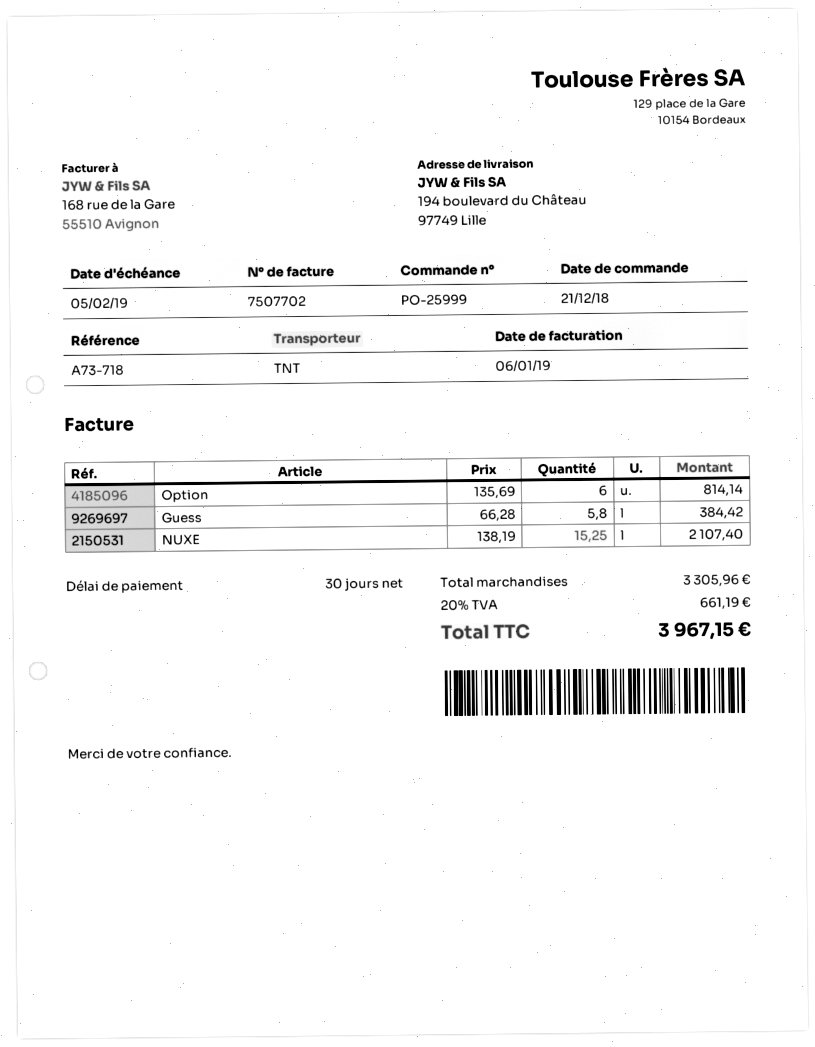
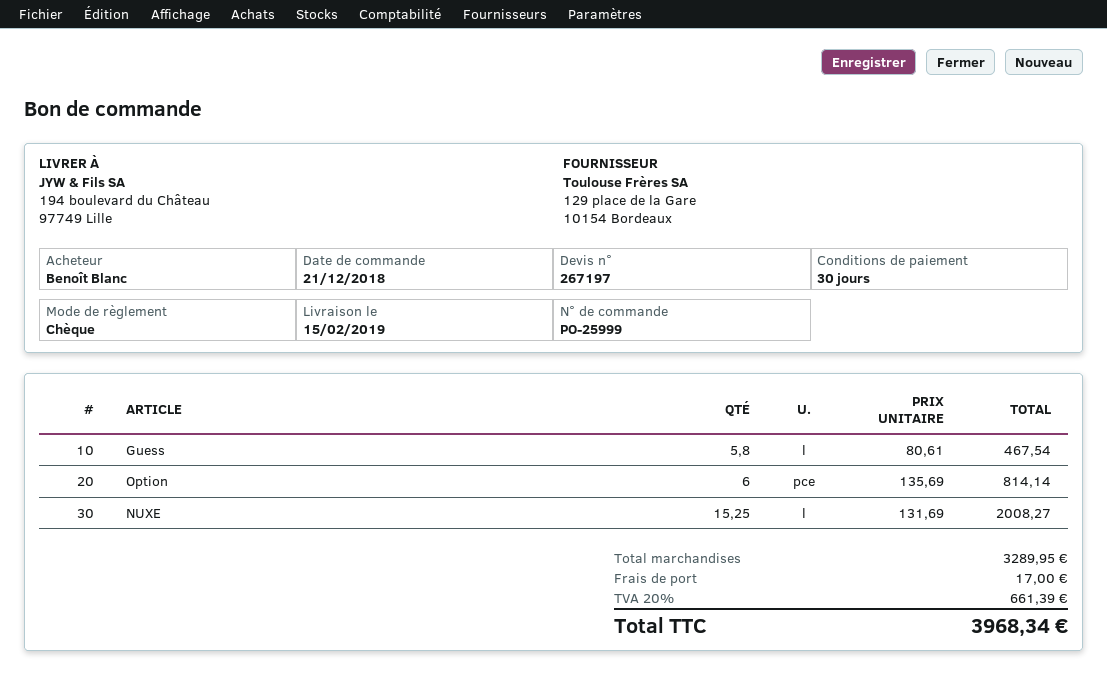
Guess: 5.8 x 66.28 = 384.42 -> 5.8 x 80.61 = 467.54
NUXE: 15.25 x 138.19 = 2107.40 -> 15.25 x 131.69 = 2008.27
subtotal: 3305.96 -> 3289.95
shipping: none -> 17.00
tax: 20% = 661.19 -> 20% = 661.39
total: 3967.15 -> 3968.34

